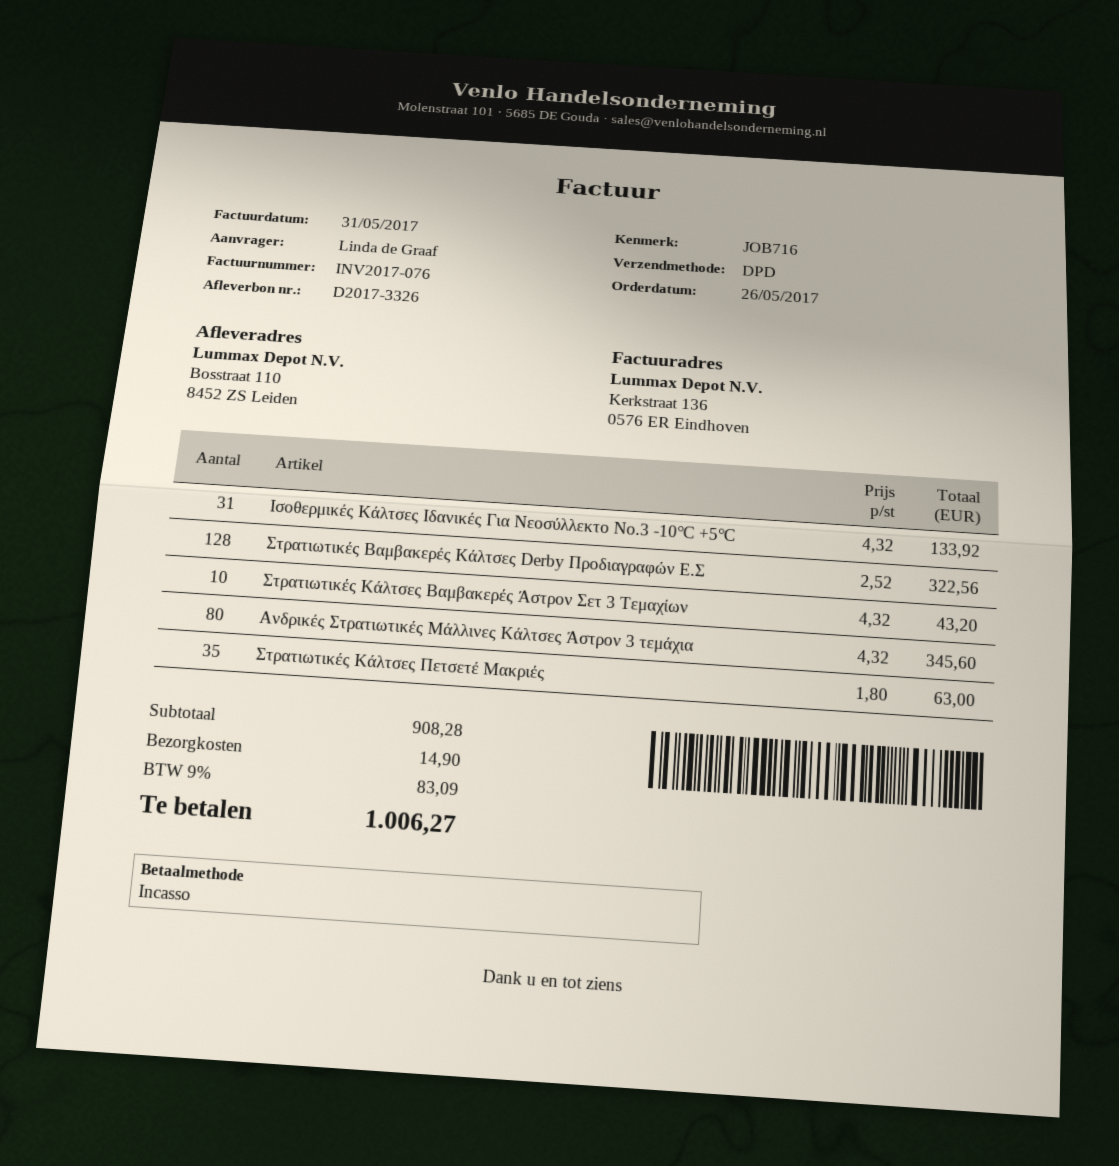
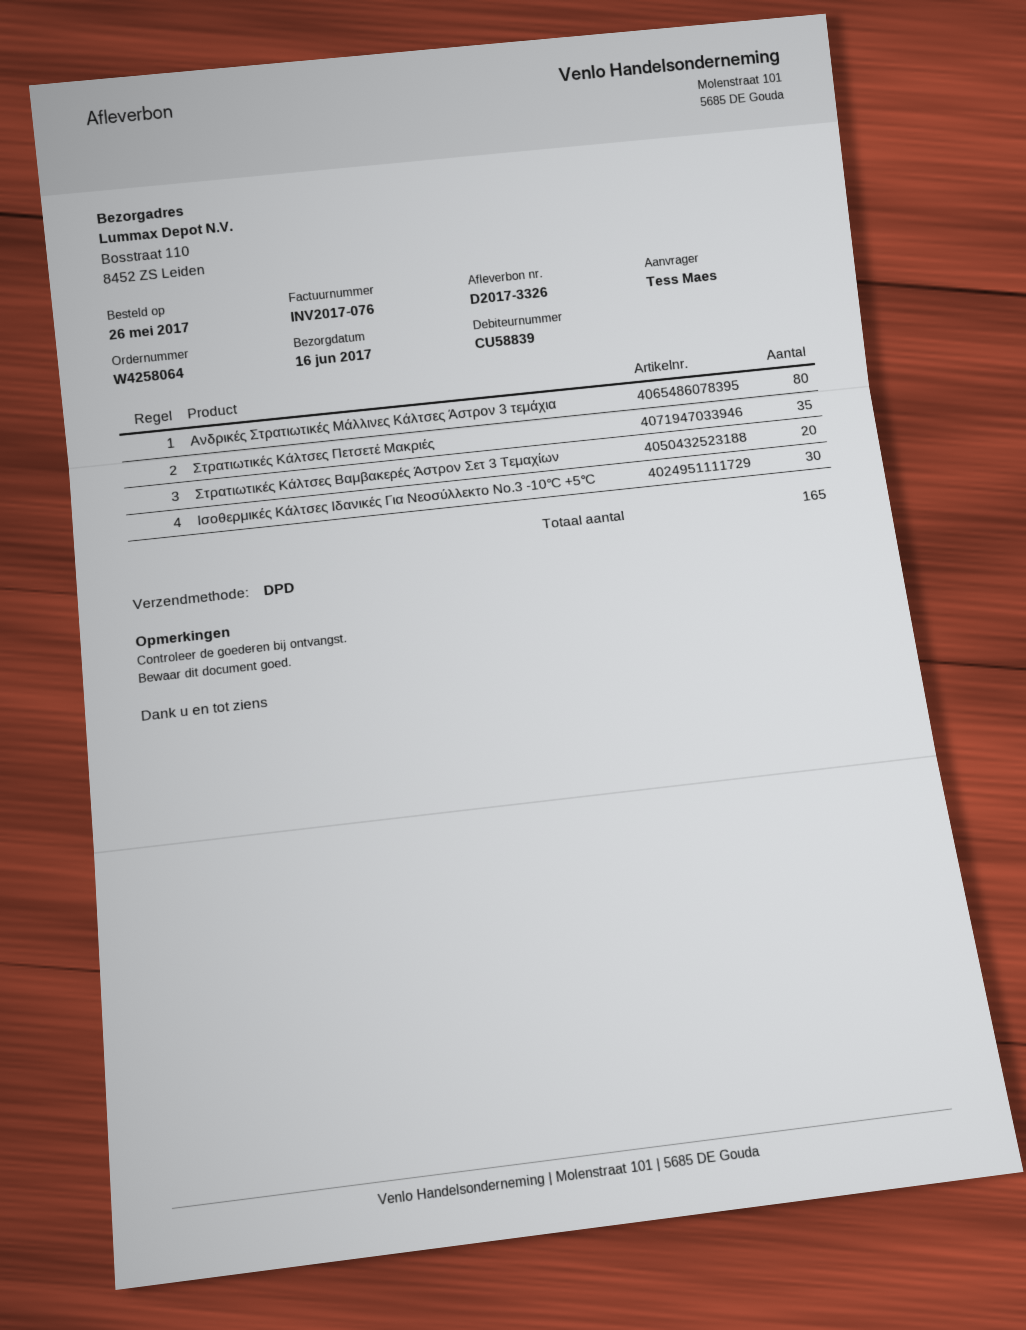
ordered by: Linda de Graaf -> Tess Maes
Ισοθερμικές Κάλτσες Ιδανικές Για Νεοσύλλεκτο No.3 -10℃ +5℃: 31 -> 30
Στρατιωτικές Βαμβακερές Κάλτσες Derby Προδιαγραφών Ε.Σ: 128 -> none
Στρατιωτικές Κάλτσες Βαμβακερές Άστρον Σετ 3 Τεμαχίων: 10 -> 20

